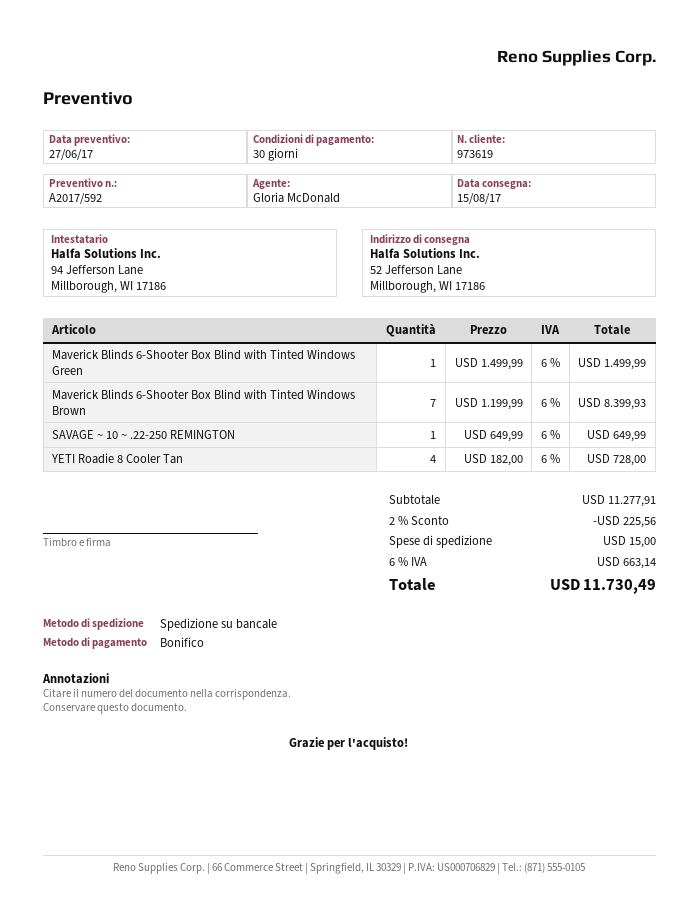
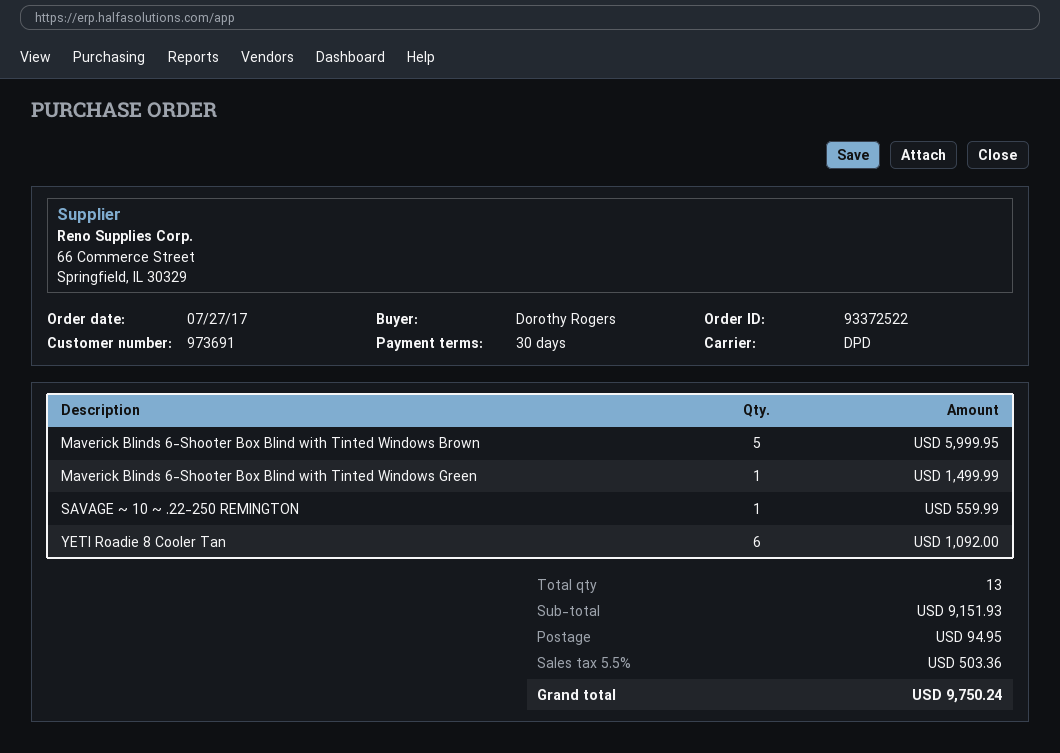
customer number: 973619 -> 973691
shipping method: pallet freight -> DPD
Maverick Blinds 6-Shooter Box Blind with Tinted Windows Brown: 7 for 8399.93 -> 5 for 5999.95
SAVAGE ~ 10 ~ .22-250 REMINGTON: 1 for 649.99 -> 1 for 559.99
YETI Roadie 8 Cooler Tan: 4 for 728.00 -> 6 for 1092.00
subtotal: 11277.91 -> 9151.93
discount: 2% = 225.56 -> none
shipping: 15.00 -> 94.95
tax: 6% = 663.14 -> 5.5% = 503.36
total: 11730.49 -> 9750.24

